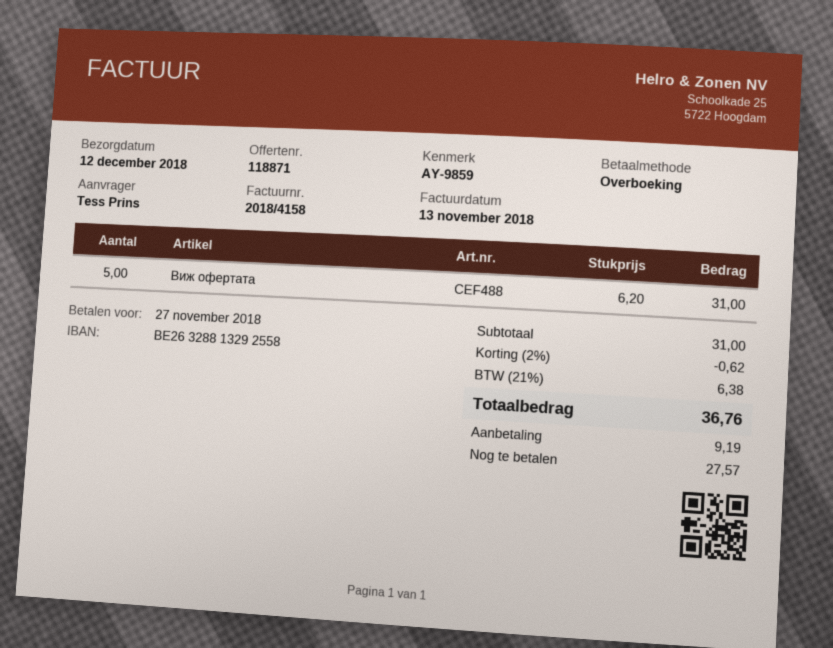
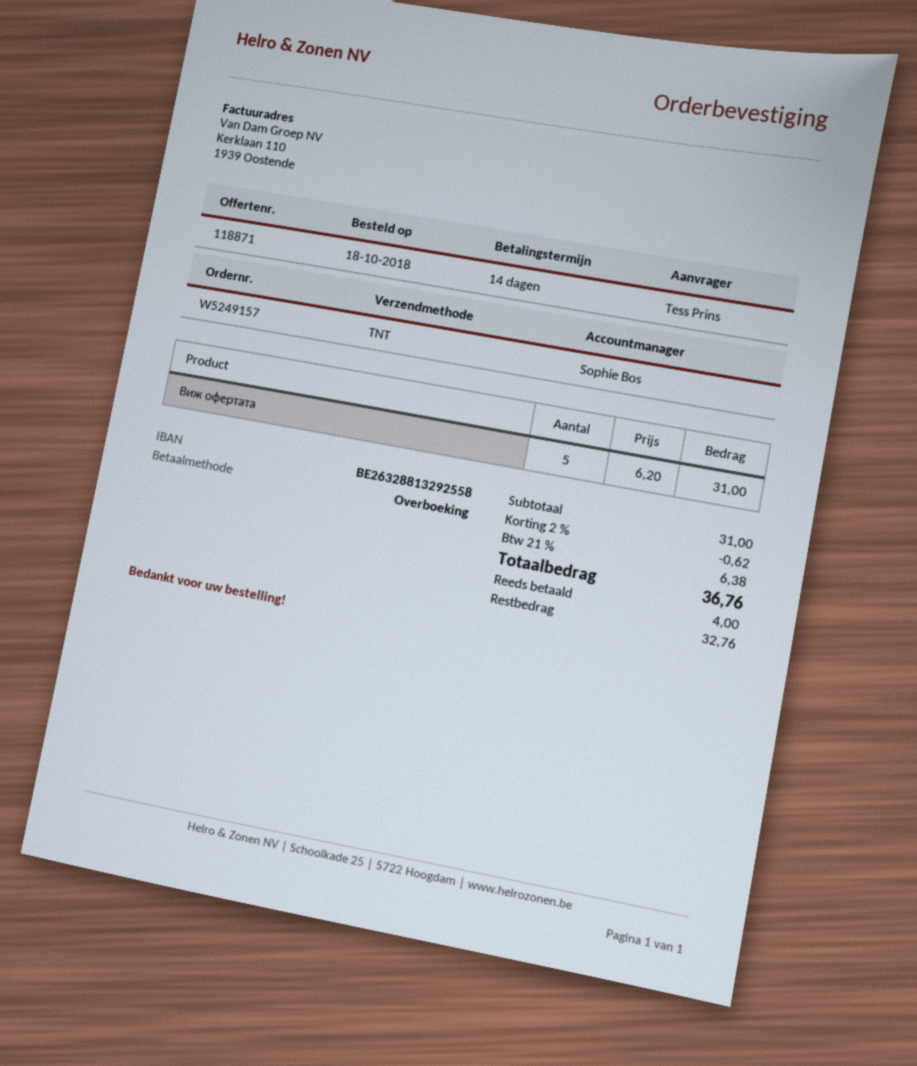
deposit: 9.19 -> 4.00
balance: 27.57 -> 32.76

